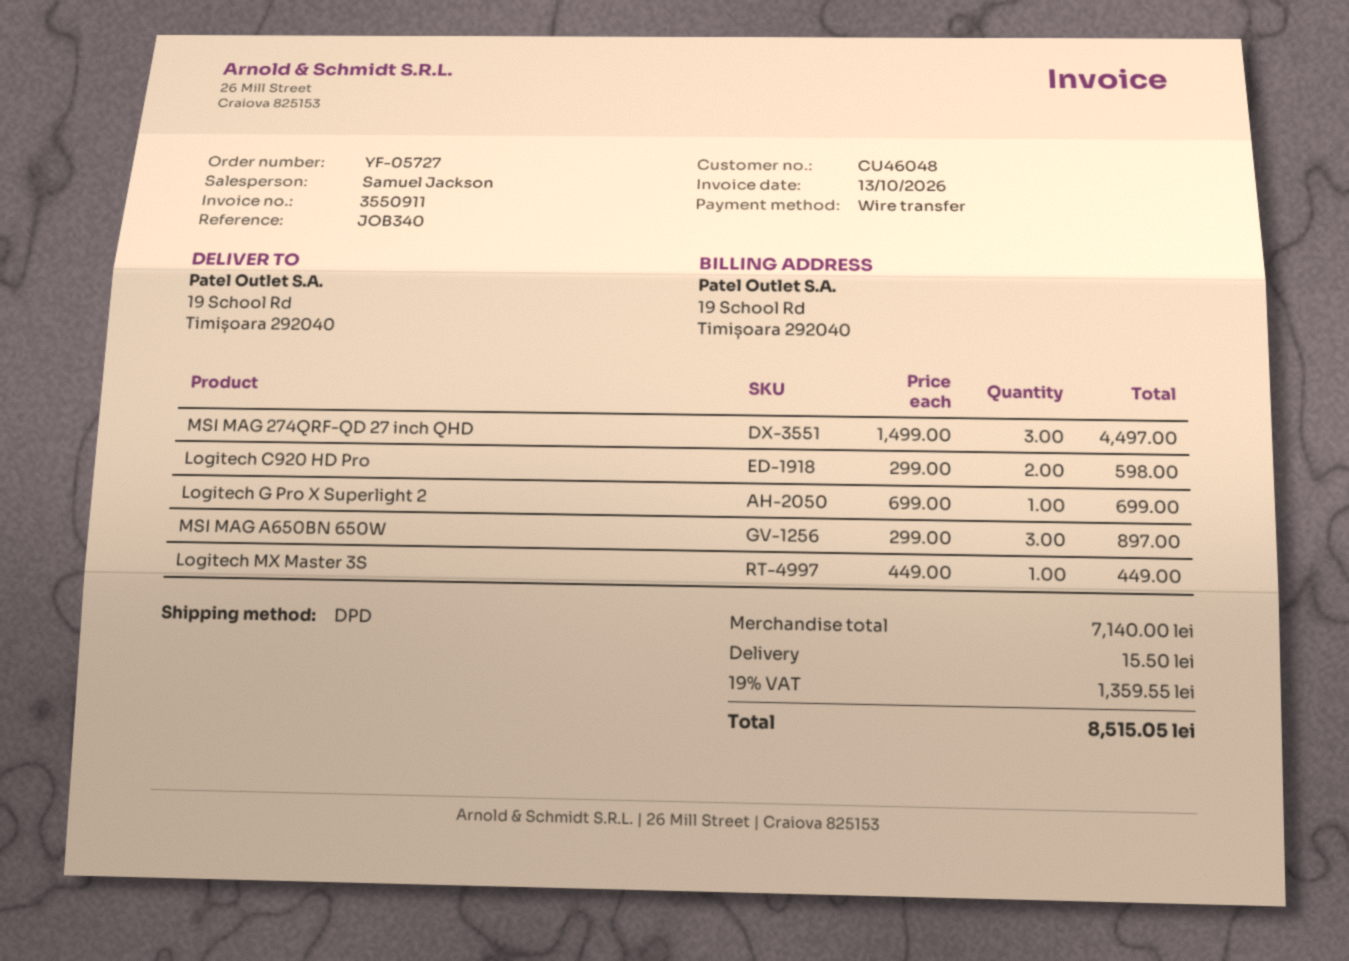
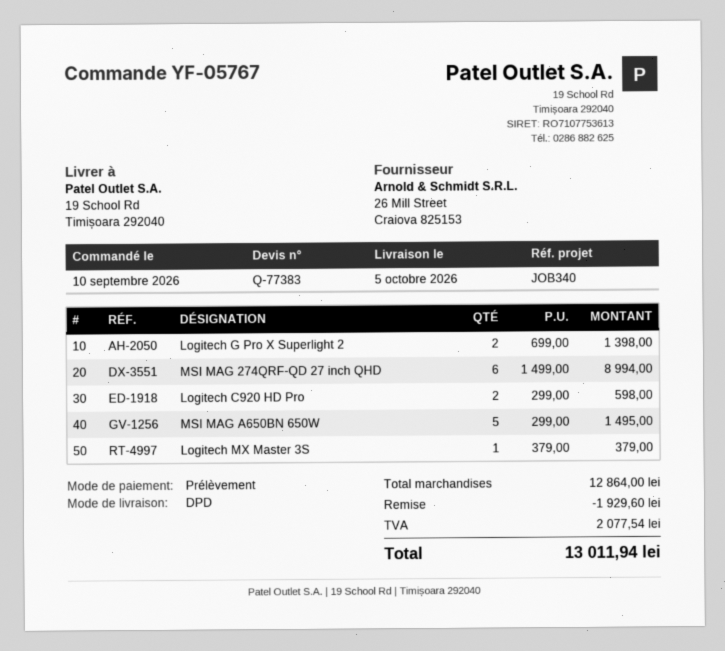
order number: YF-05727 -> YF-05767
payment method: bank transfer -> direct debit
MSI MAG 274QRF-QD 27 inch QHD: 3 x 1499.00 = 4497.00 -> 6 x 1499.00 = 8994.00
Logitech G Pro X Superlight 2: 1 x 699.00 = 699.00 -> 2 x 699.00 = 1398.00
MSI MAG A650BN 650W: 3 x 299.00 = 897.00 -> 5 x 299.00 = 1495.00
Logitech MX Master 3S: 1 x 449.00 = 449.00 -> 1 x 379.00 = 379.00
subtotal: 7140.00 -> 12864.00
discount: none -> 1929.60
shipping: 15.50 -> none
tax: 1359.55 -> 2077.54
total: 8515.05 -> 13011.94

